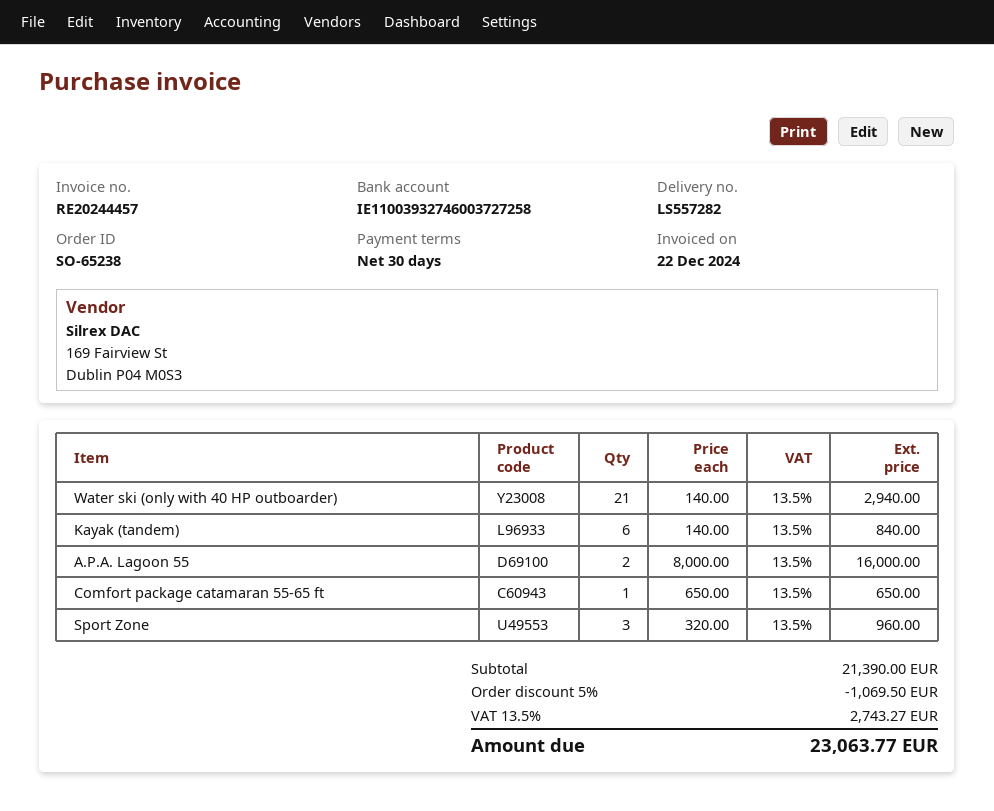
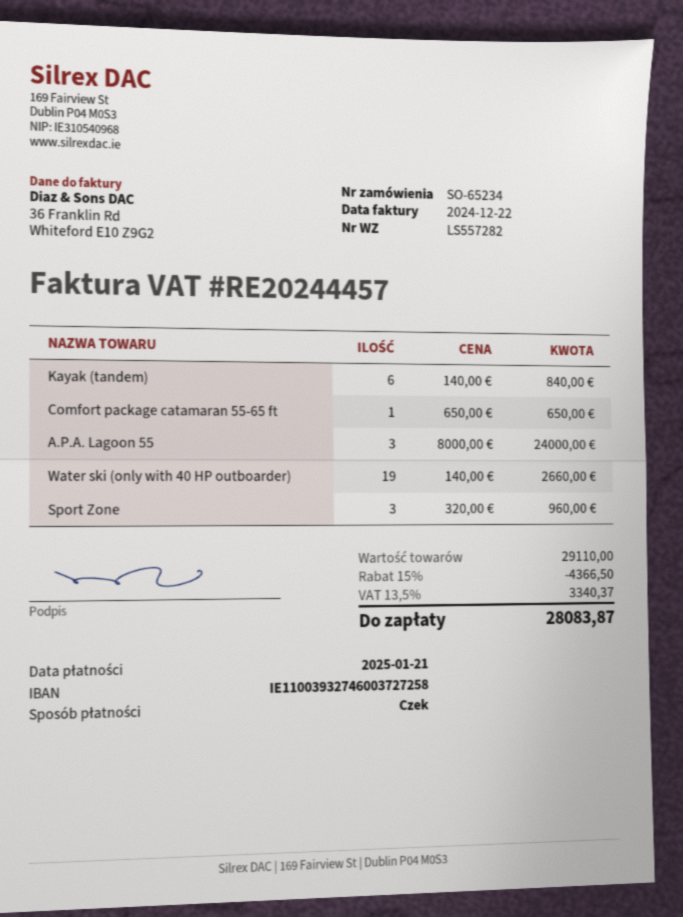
order number: SO-65238 -> SO-65234
Water ski (only with 40 HP outboarder): 21 x 140.00 = 2940.00 -> 19 x 140.00 = 2660.00
A.P.A. Lagoon 55: 2 x 8000.00 = 16000.00 -> 3 x 8000.00 = 24000.00
subtotal: 21390.00 -> 29110.00
discount: 5% = 1069.50 -> 15% = 4366.50
tax: 13.5% = 2743.27 -> 13.5% = 3340.37
total: 23063.77 -> 28083.87

